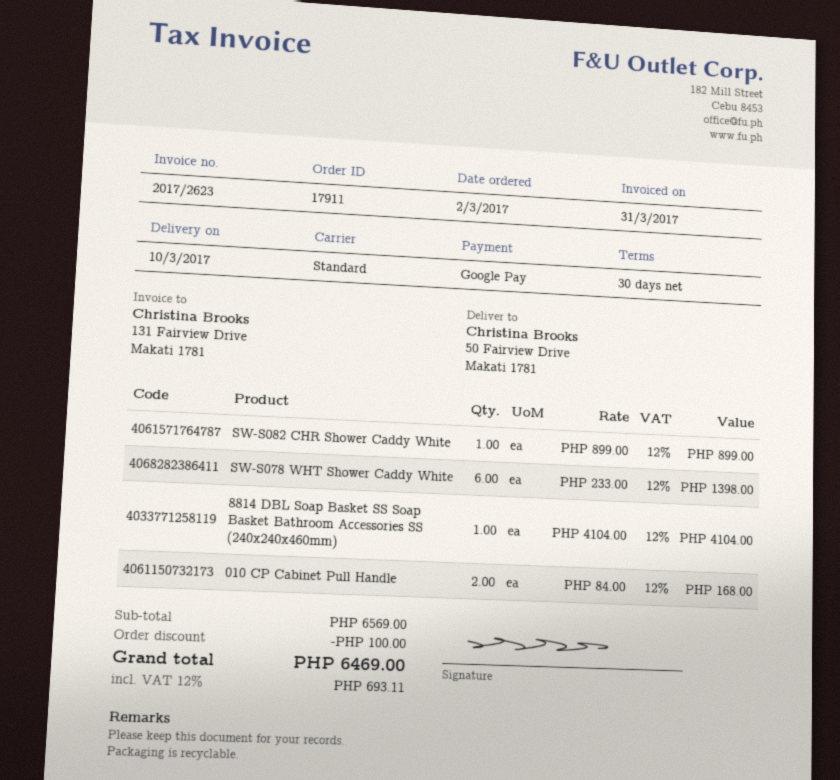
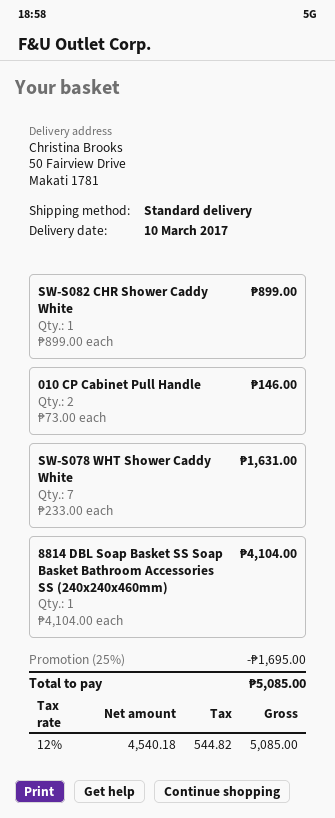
SW-S078 WHT Shower Caddy White: 6 x 233.00 = 1398.00 -> 7 x 233.00 = 1631.00
010 CP Cabinet Pull Handle: 2 x 84.00 = 168.00 -> 2 x 73.00 = 146.00
discount: 100.00 -> 1695.00
tax: 12% = 693.11 -> 12% = 544.82
total: 6469.00 -> 5085.00

